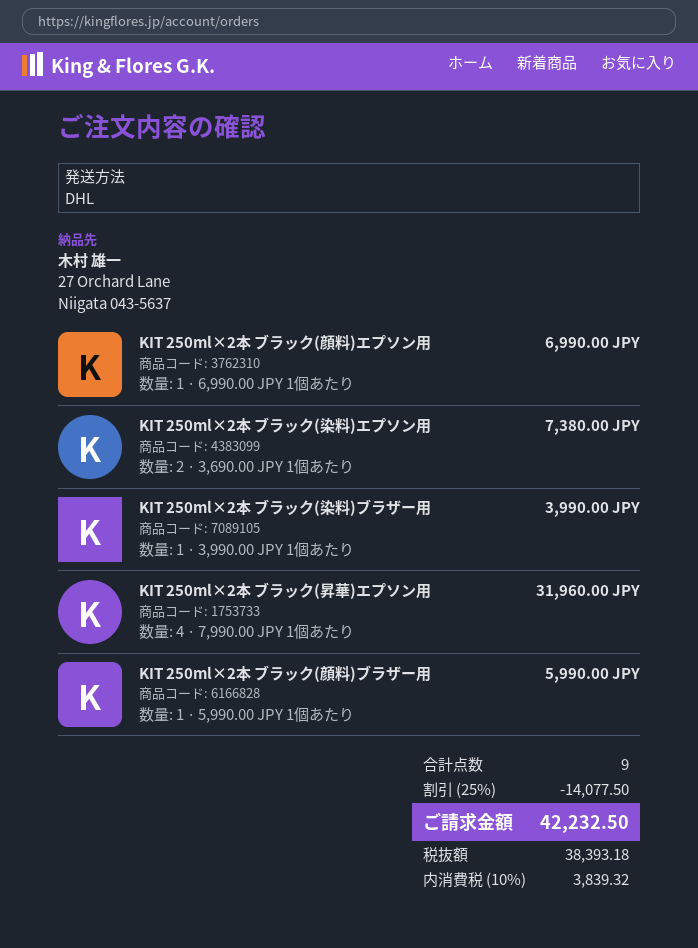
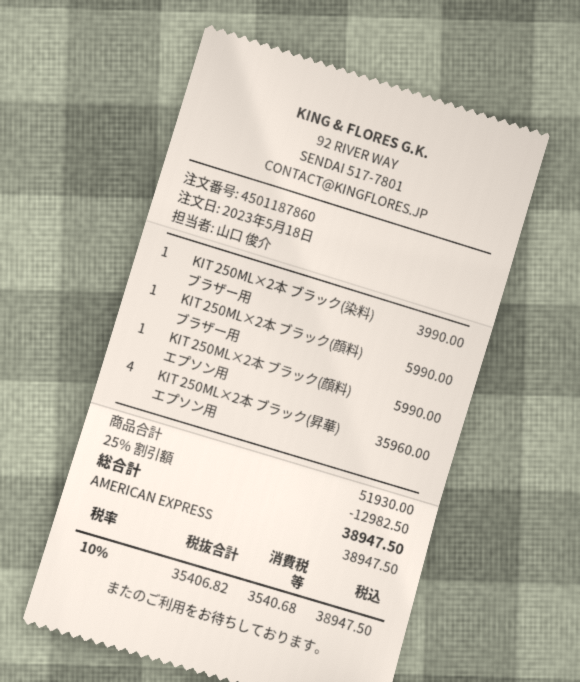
KIT 250ml×2本 ブラック(顔料)エプソン用: 1 for 6990.00 -> 1 for 5990.00
KIT 250ml×2本 ブラック(染料)エプソン用: 2 for 7380.00 -> none
KIT 250ml×2本 ブラック(昇華)エプソン用: 4 for 31960.00 -> 4 for 35960.00
discount: 25% = 14077.50 -> 25% = 12982.50
net: 38393.18 -> 35406.82
tax: 10% = 3839.32 -> 10% = 3540.68
total: 42232.50 -> 38947.50

